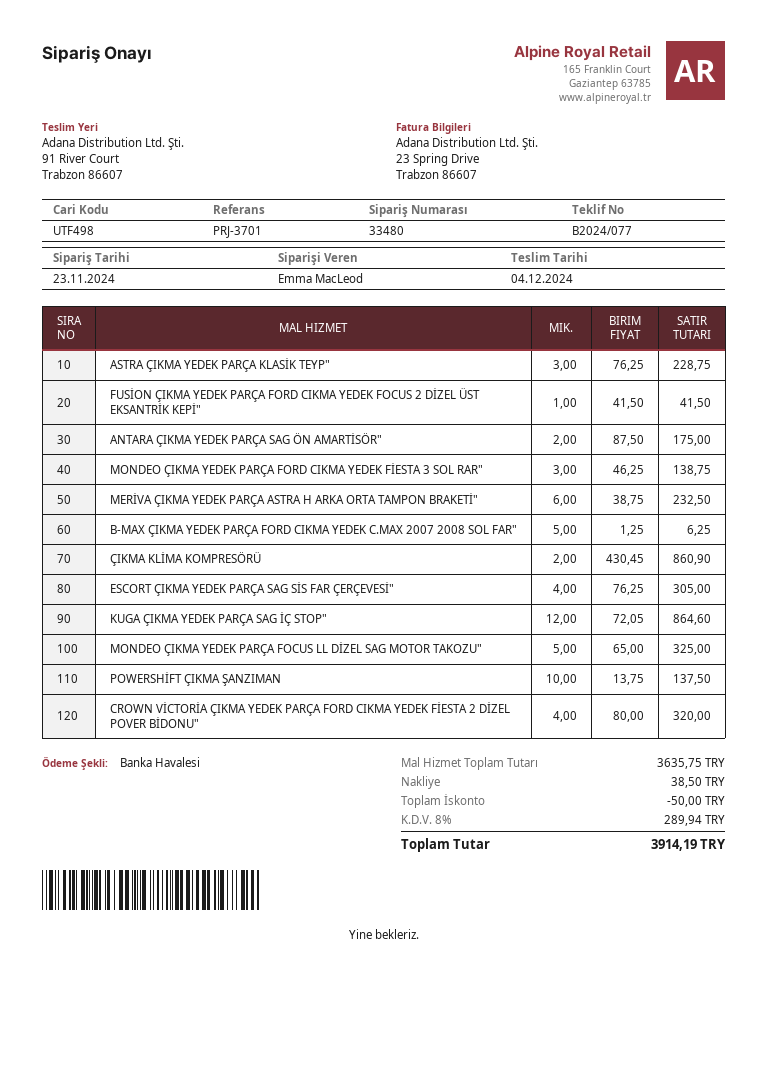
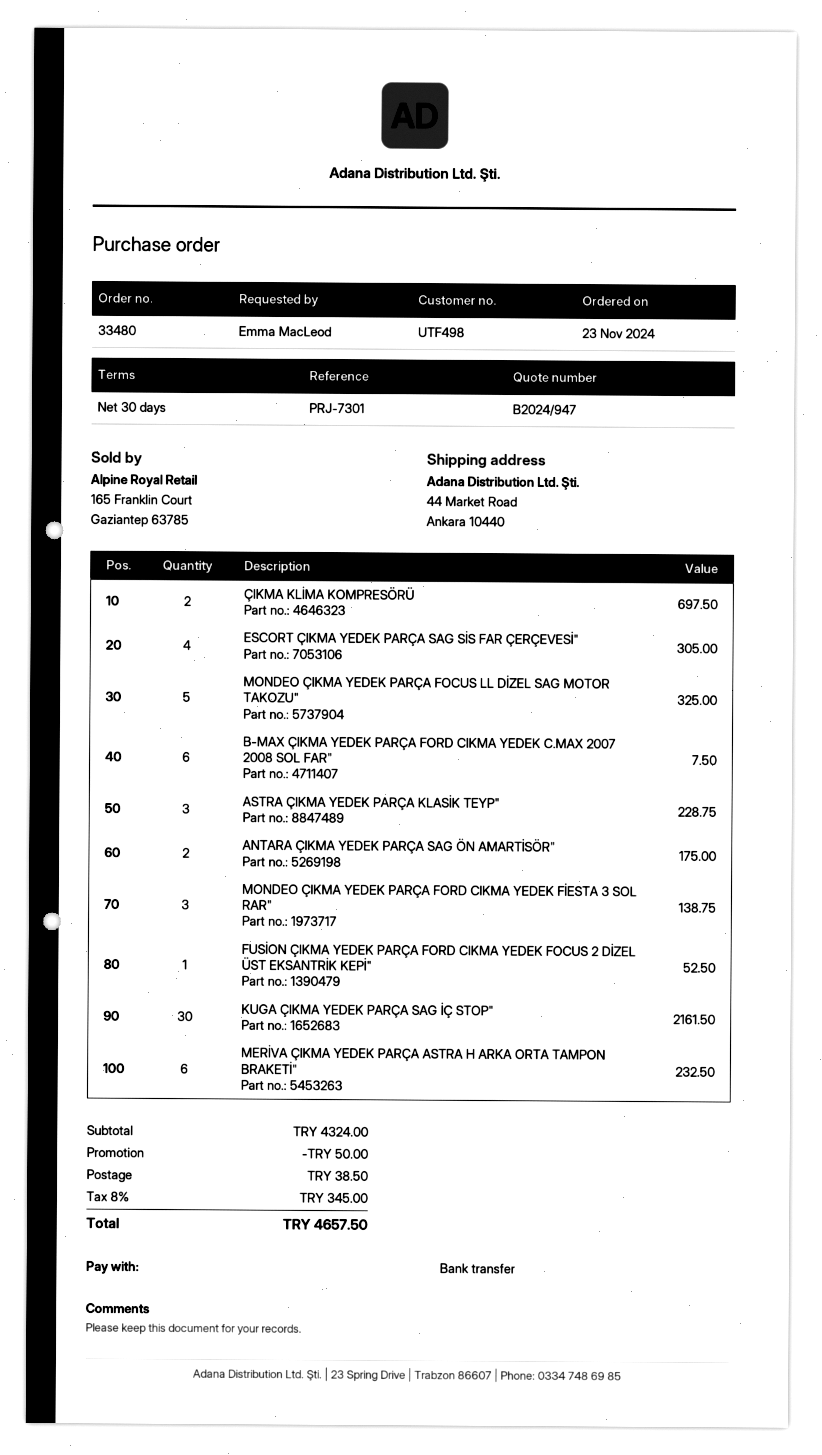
quote number: B2024/077 -> B2024/947
reference: PRJ-3701 -> PRJ-7301
ship to: 91 River Court, Trabzon 86607 -> 44 Market Road, Ankara 10440
FUSİON ÇIKMA YEDEK PARÇA FORD CIKMA YEDEK FOCUS 2 DİZEL ÜST EKSANTRİK KEPİ": 1 for 41.50 -> 1 for 52.50
B-MAX ÇIKMA YEDEK PARÇA FORD CIKMA YEDEK C.MAX 2007 2008 SOL FAR": 5 for 6.25 -> 6 for 7.50
ÇIKMA KLİMA KOMPRESÖRÜ: 2 for 860.90 -> 2 for 697.50
KUGA ÇIKMA YEDEK PARÇA SAG İÇ STOP": 12 for 864.60 -> 30 for 2161.50
POWERSHİFT ÇIKMA ŞANZIMAN: 10 for 137.50 -> none
CROWN VİCTORİA ÇIKMA YEDEK PARÇA FORD CIKMA YEDEK FİESTA 2 DİZEL POVER BİDONU": 4 for 320.00 -> none
subtotal: 3635.75 -> 4324.00
tax: 8% = 289.94 -> 8% = 345.00
total: 3914.19 -> 4657.50

